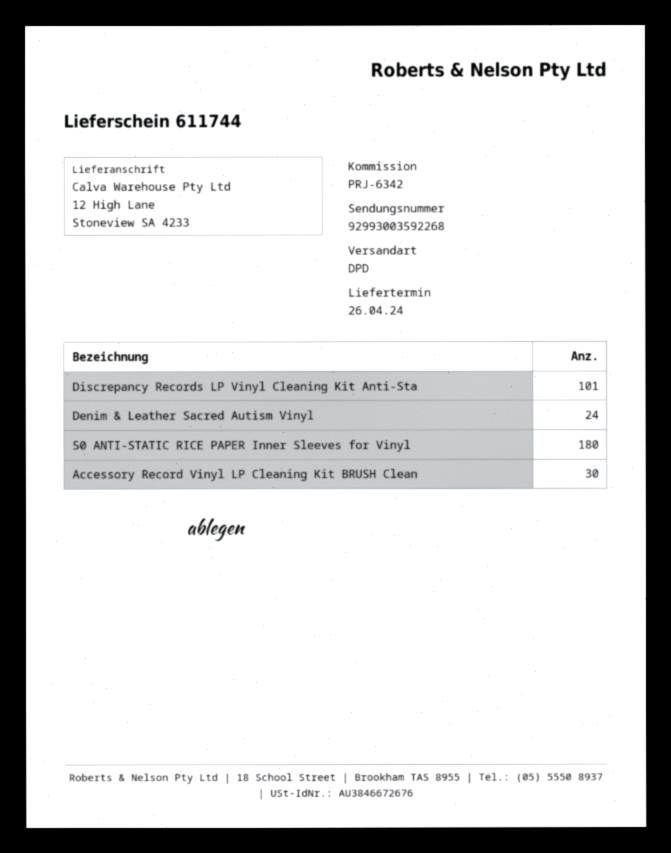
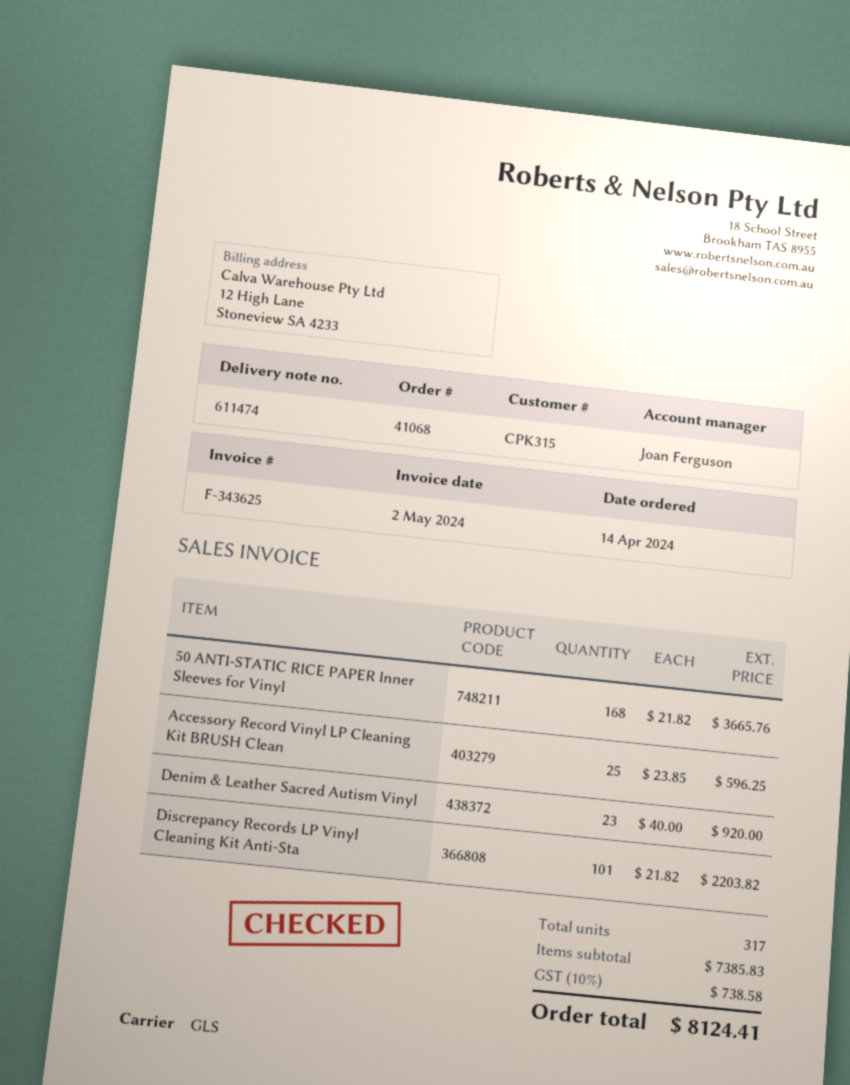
delivery note number: 611744 -> 611474
shipping method: DPD -> GLS
Denim & Leather Sacred Autism Vinyl: 24 -> 23
50 ANTI-STATIC RICE PAPER Inner Sleeves for Vinyl: 180 -> 168
Accessory Record Vinyl LP Cleaning Kit BRUSH Clean: 30 -> 25

